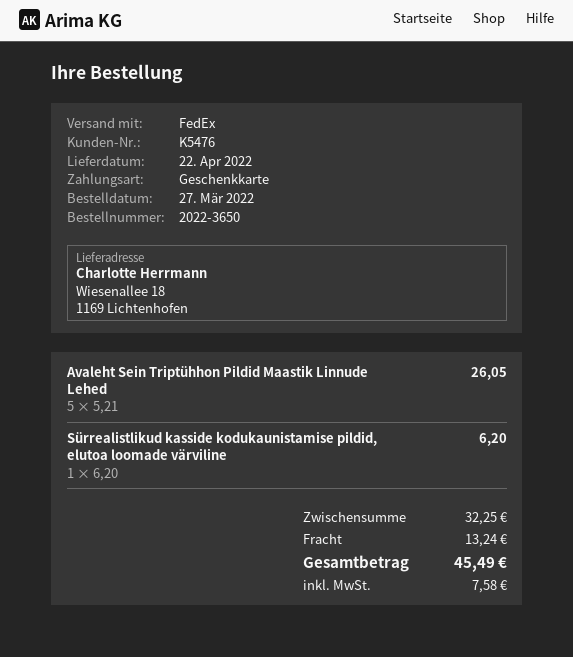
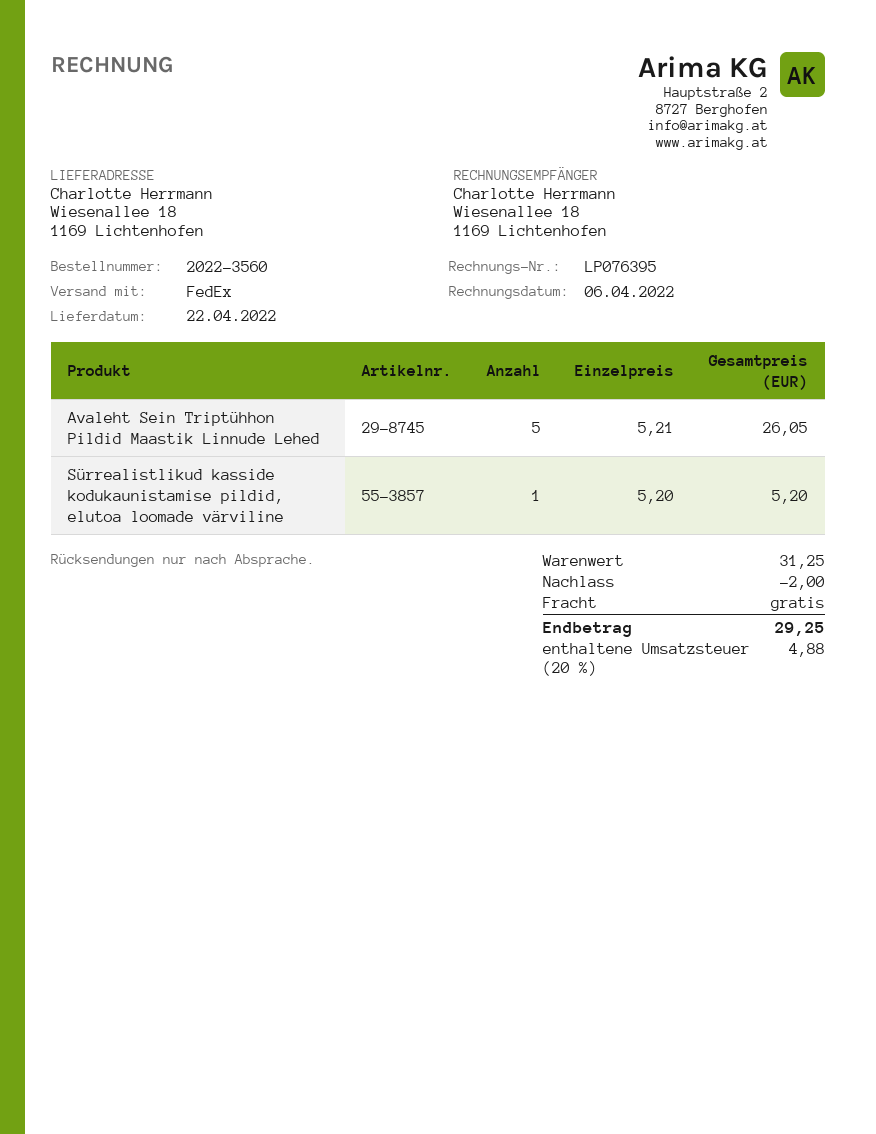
order number: 2022-3650 -> 2022-3560
Sürrealistlikud kasside kodukaunistamise pildid, elutoa loomade värviline: 1 x 6.20 = 6.20 -> 1 x 5.20 = 5.20
subtotal: 32.25 -> 31.25
discount: none -> 2.00
shipping: 13.24 -> 0.00
tax: 7.58 -> 4.88
total: 45.49 -> 29.25

